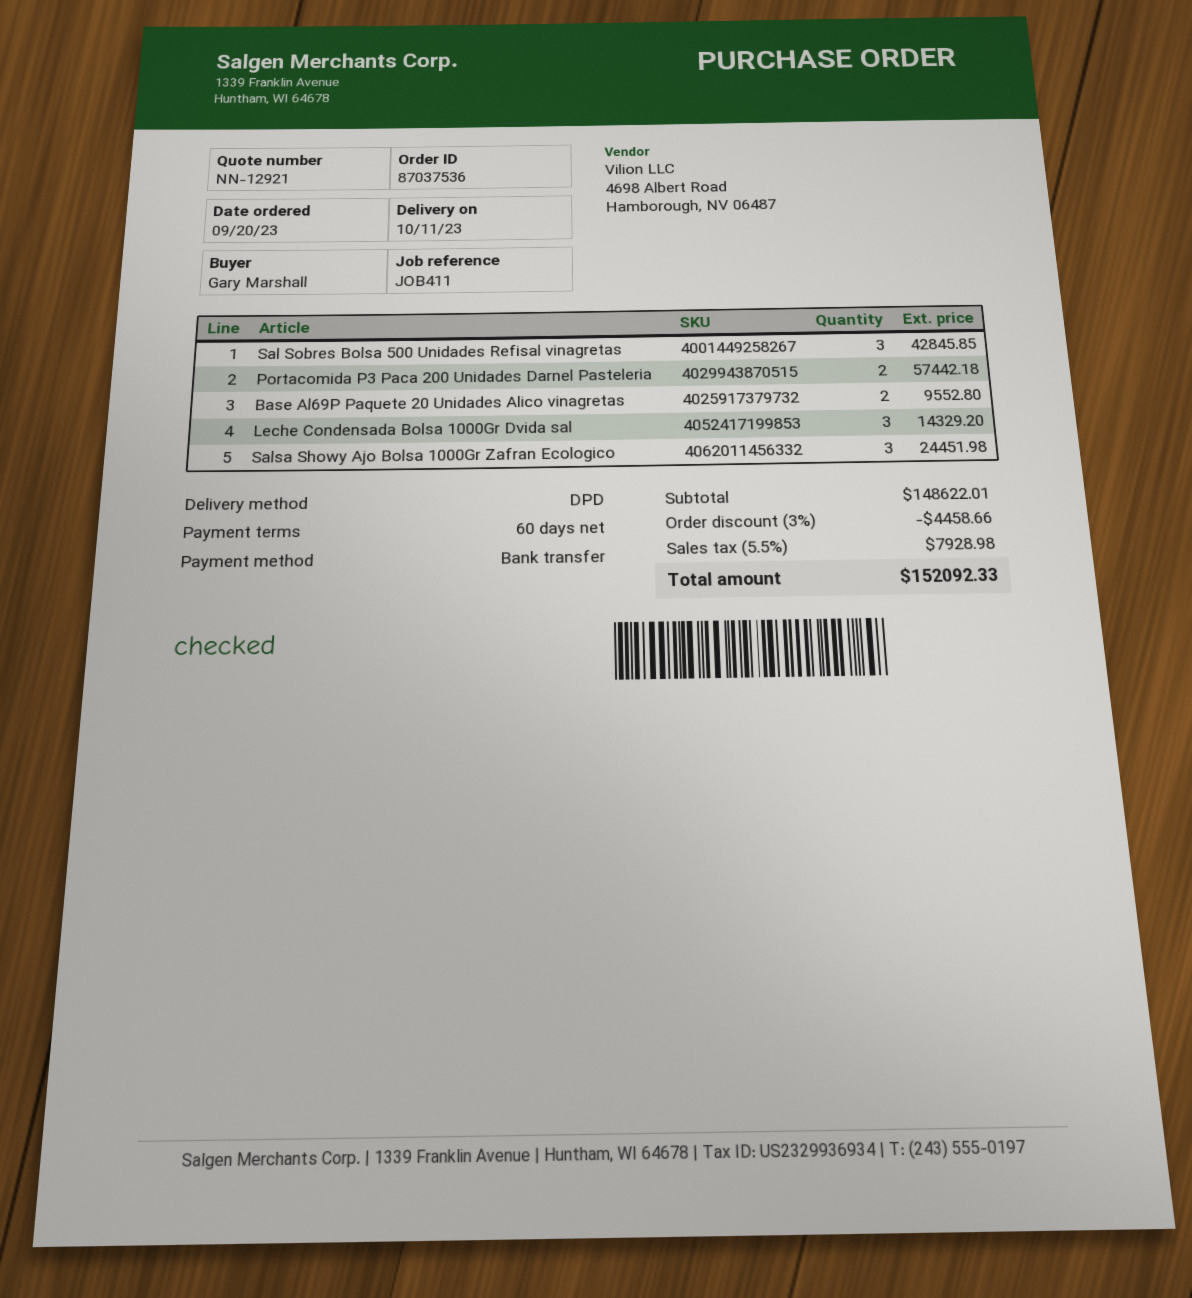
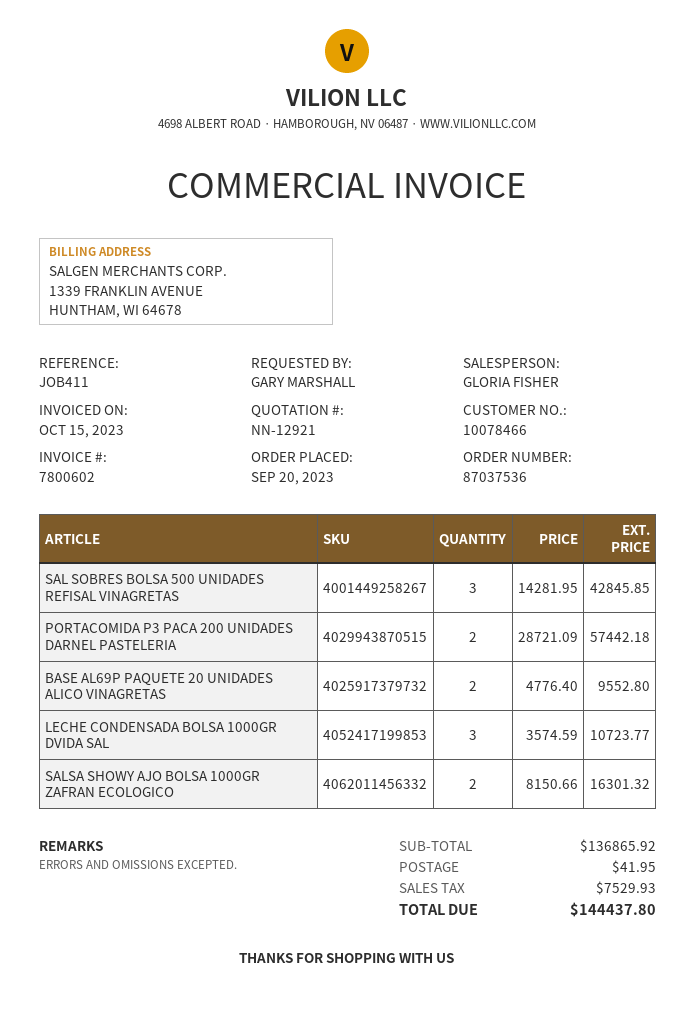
Leche Condensada Bolsa 1000Gr Dvida sal: 3 for 14329.20 -> 3 for 10723.77
Salsa Showy Ajo Bolsa 1000Gr Zafran Ecologico: 3 for 24451.98 -> 2 for 16301.32
subtotal: 148622.01 -> 136865.92
discount: 3% = 4458.66 -> none
shipping: none -> 41.95
tax: 7928.98 -> 7529.93
total: 152092.33 -> 144437.80

